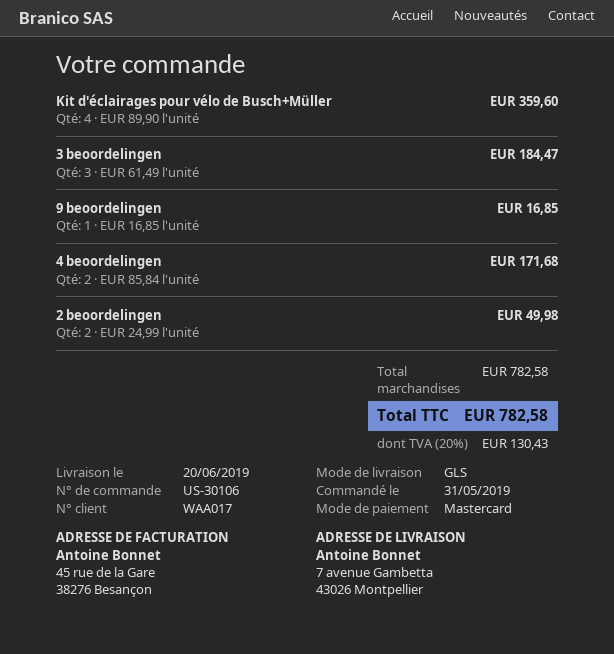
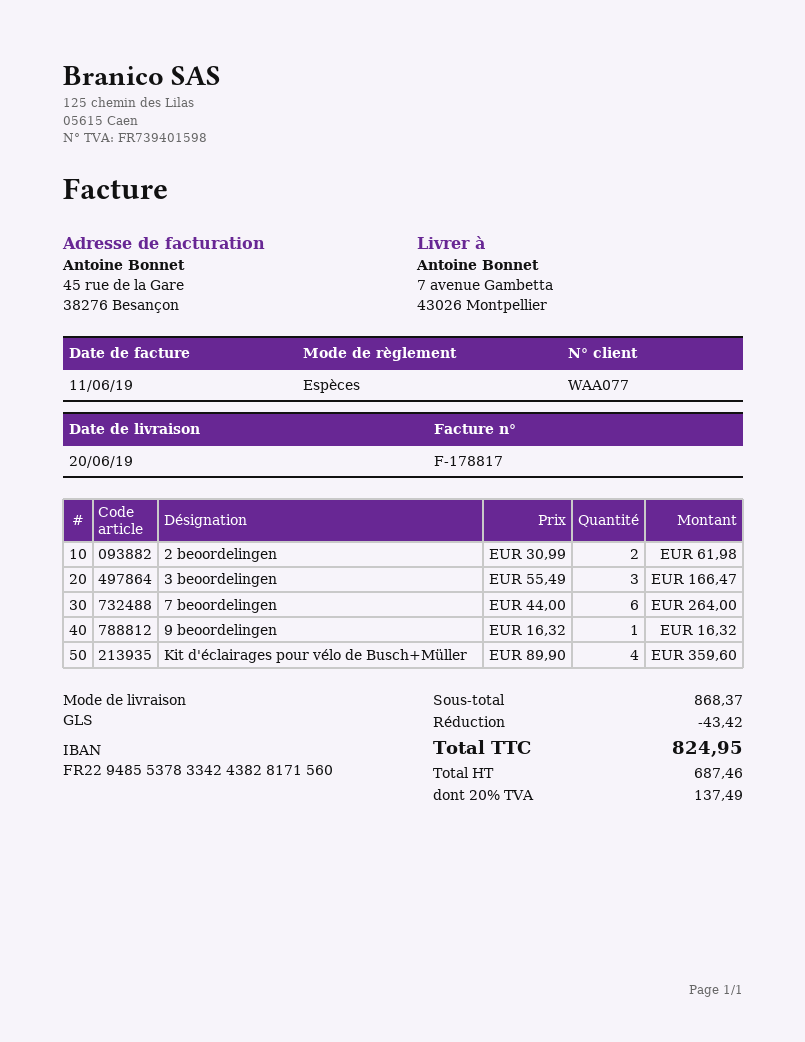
customer number: WAA017 -> WAA077
payment method: Mastercard -> cash
3 beoordelingen: 3 x 61.49 = 184.47 -> 3 x 55.49 = 166.47
9 beoordelingen: 1 x 16.85 = 16.85 -> 1 x 16.32 = 16.32
4 beoordelingen: 2 x 85.84 = 171.68 -> none
2 beoordelingen: 2 x 24.99 = 49.98 -> 2 x 30.99 = 61.98
7 beoordelingen: none -> 6 x 44.00 = 264.00
subtotal: 782.58 -> 868.37
discount: none -> 43.42
tax: 20% = 130.43 -> 20% = 137.49
total: 782.58 -> 824.95

